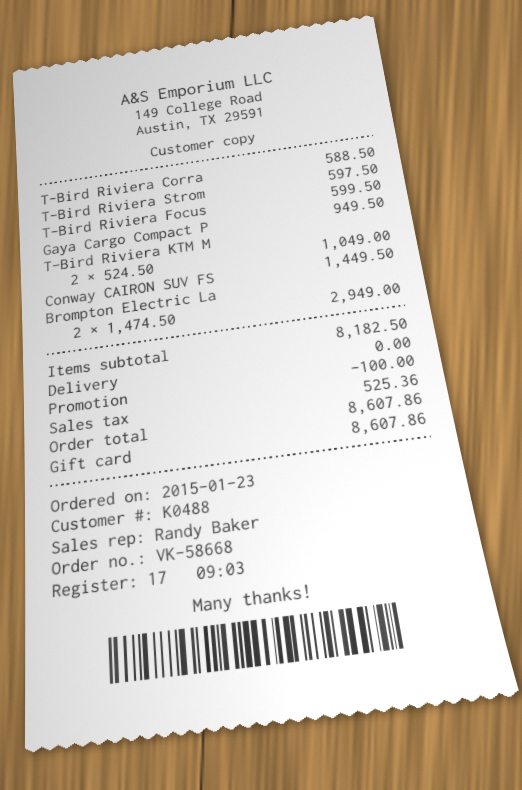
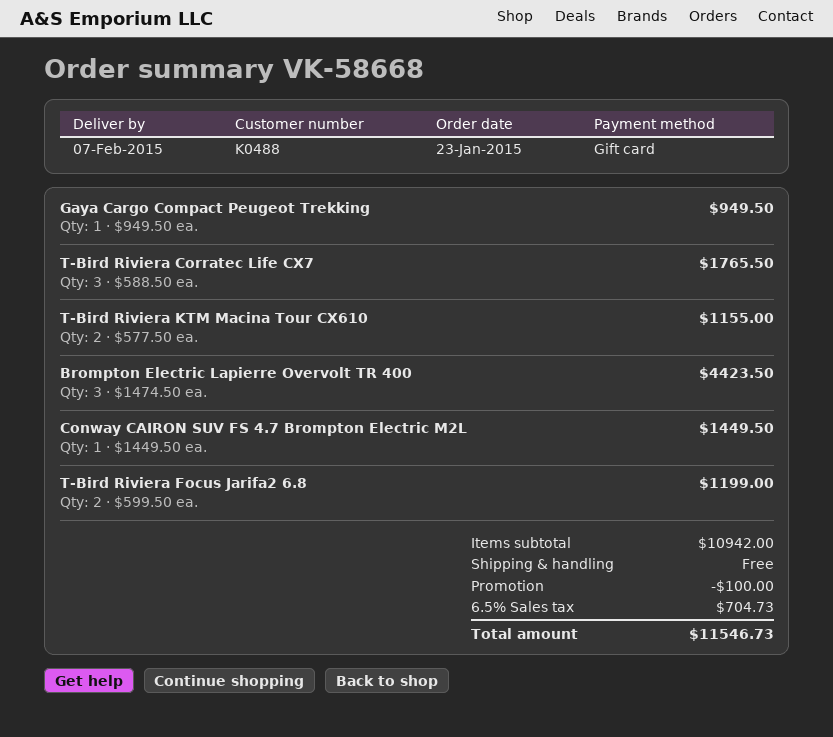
T-Bird Riviera Corra: 1 x 588.50 = 588.50 -> 3 x 588.50 = 1765.50
T-Bird Riviera Strom: 1 x 597.50 = 597.50 -> none
T-Bird Riviera Focus: 1 x 599.50 = 599.50 -> 2 x 599.50 = 1199.00
T-Bird Riviera KTM M: 2 x 524.50 = 1049.00 -> 2 x 577.50 = 1155.00
Brompton Electric La: 2 x 1474.50 = 2949.00 -> 3 x 1474.50 = 4423.50
subtotal: 8182.50 -> 10942.00
tax: 525.36 -> 704.73
total: 8607.86 -> 11546.73

